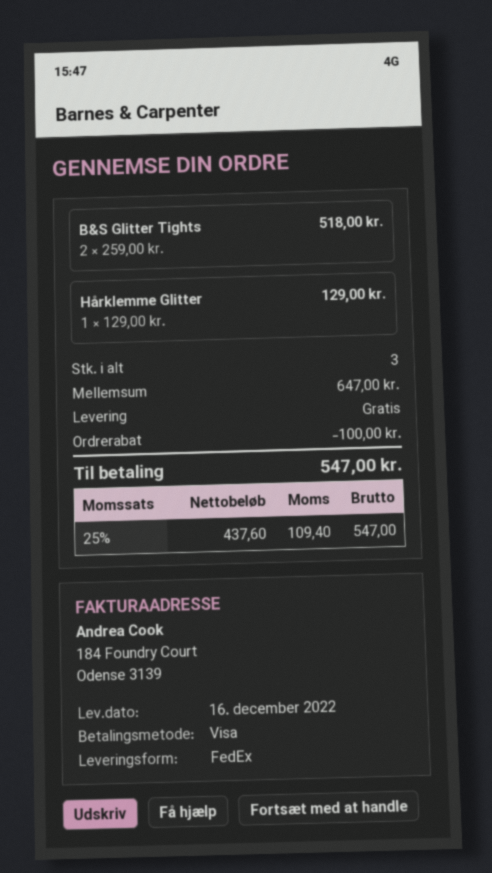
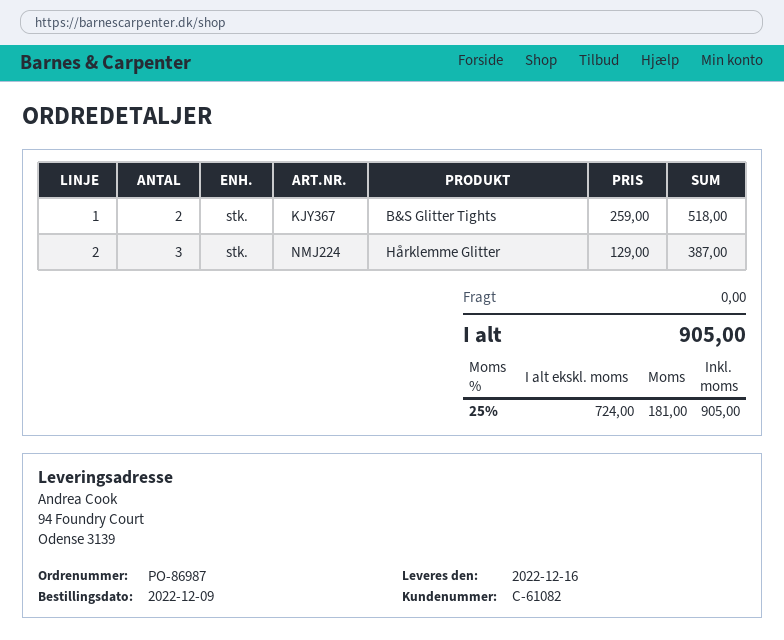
Hårklemme Glitter: 1 x 129.00 = 129.00 -> 3 x 129.00 = 387.00
discount: 100.00 -> none
net: 437.60 -> 724.00
tax: 25% = 109.40 -> 25% = 181.00
total: 547.00 -> 905.00

